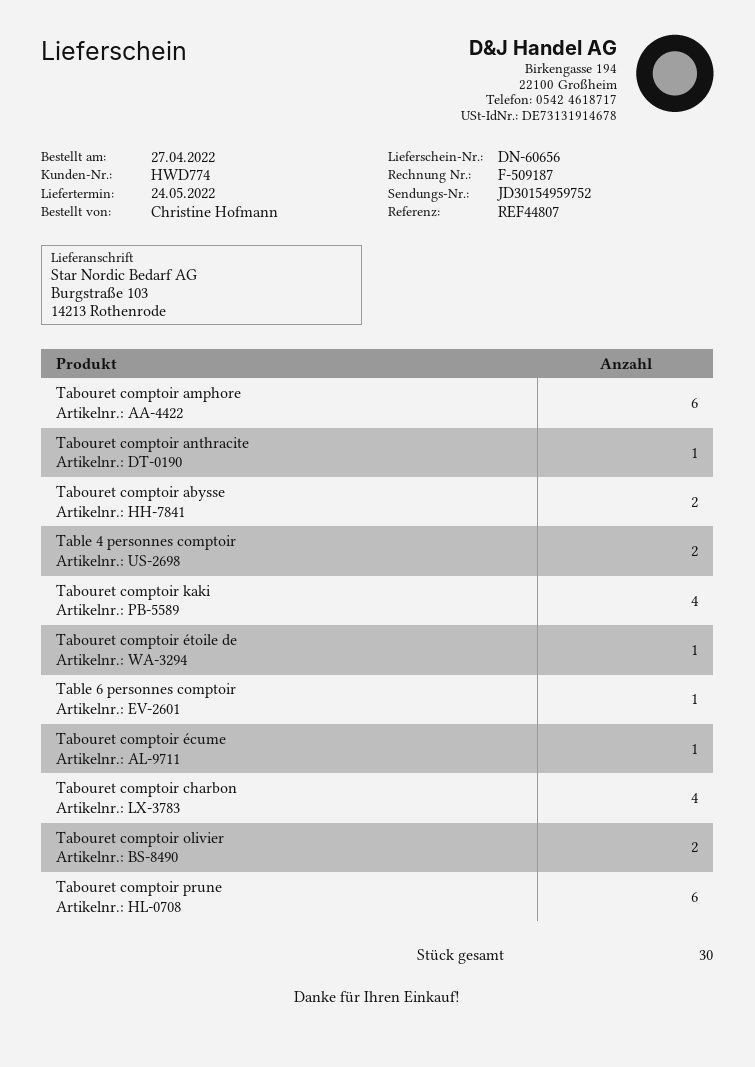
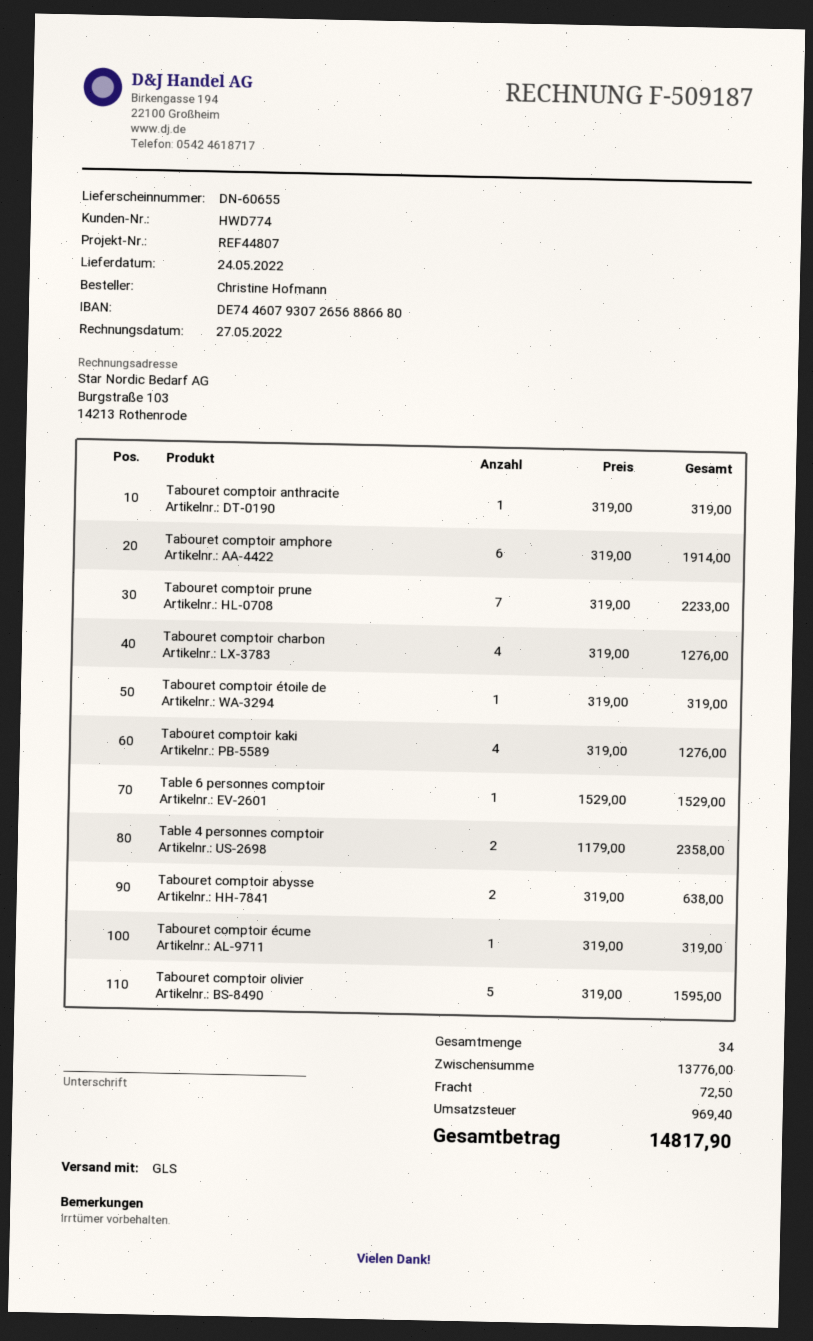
delivery note number: DN-60656 -> DN-60655
Tabouret comptoir olivier: 2 -> 5
Tabouret comptoir prune: 6 -> 7
total quantity: 30 -> 34

